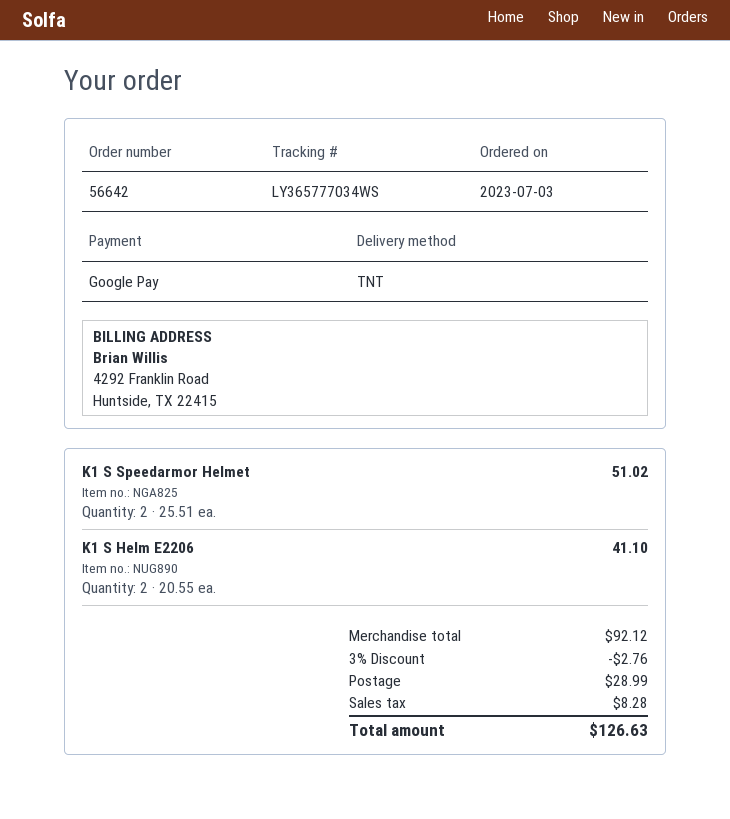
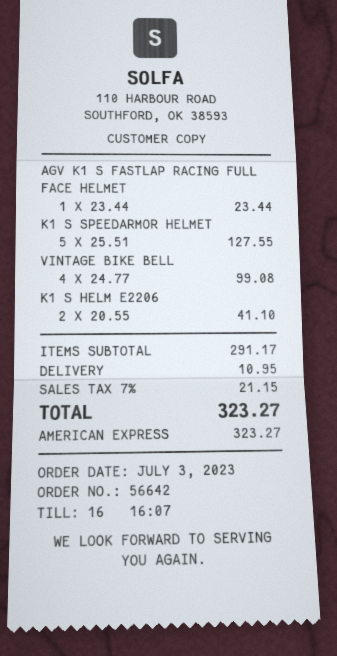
payment method: Google Pay -> American Express
K1 S Speedarmor Helmet: 2 x 25.51 = 51.02 -> 5 x 25.51 = 127.55
AGV K1 S FASTLAP RACING FULL FACE HELMET: none -> 1 x 23.44 = 23.44
VINTAGE BIKE BELL: none -> 4 x 24.77 = 99.08
subtotal: 92.12 -> 291.17
discount: 3% = 2.76 -> none
shipping: 28.99 -> 10.95
tax: 8.28 -> 21.15
total: 126.63 -> 323.27

